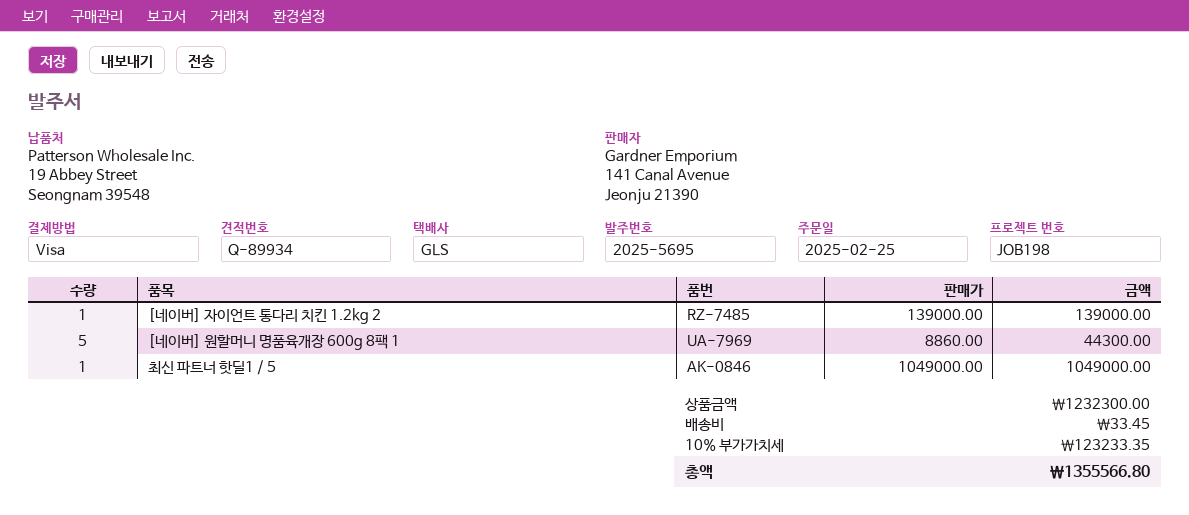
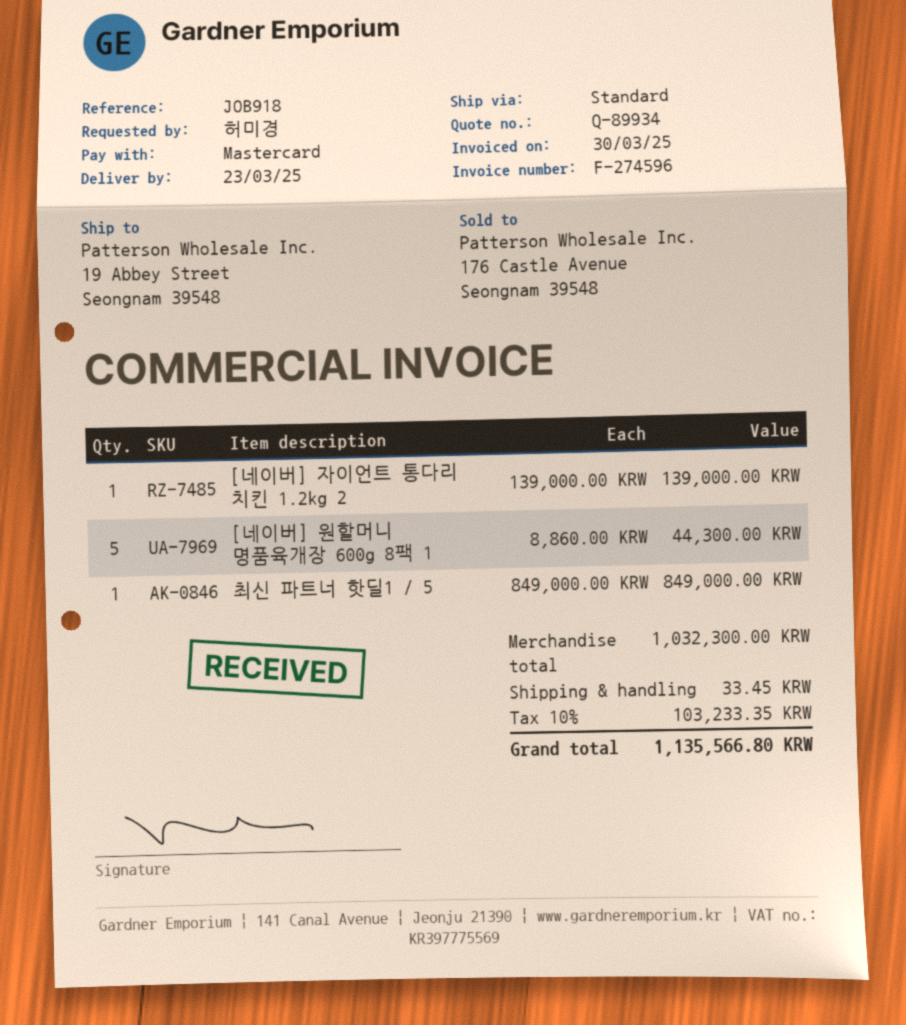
reference: JOB198 -> JOB918
payment method: Visa -> Mastercard
shipping method: GLS -> standard
최신 파트너 핫딜1 / 5: 1 x 1049000.00 = 1049000.00 -> 1 x 849000.00 = 849000.00
subtotal: 1232300.00 -> 1032300.00
tax: 10% = 123233.35 -> 10% = 103233.35
total: 1355566.80 -> 1135566.80

